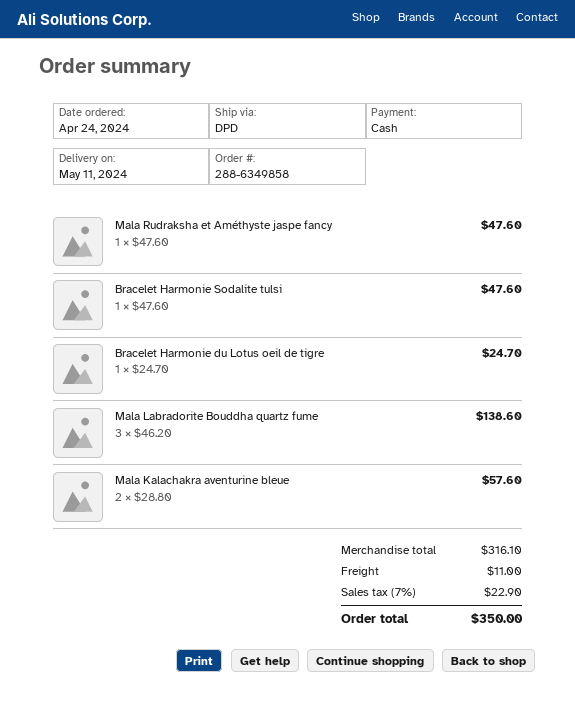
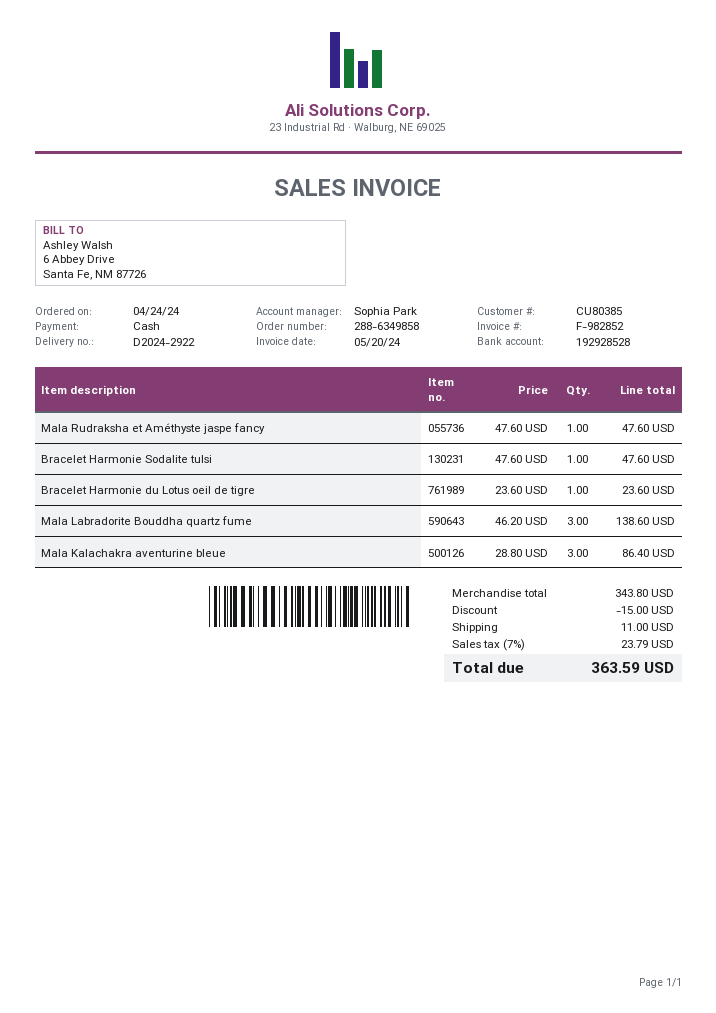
Bracelet Harmonie du Lotus oeil de tigre: 1 x 24.70 = 24.70 -> 1 x 23.60 = 23.60
Mala Kalachakra aventurine bleue: 2 x 28.80 = 57.60 -> 3 x 28.80 = 86.40
subtotal: 316.10 -> 343.80
discount: none -> 15.00
tax: 7% = 22.90 -> 7% = 23.79
total: 350.00 -> 363.59

